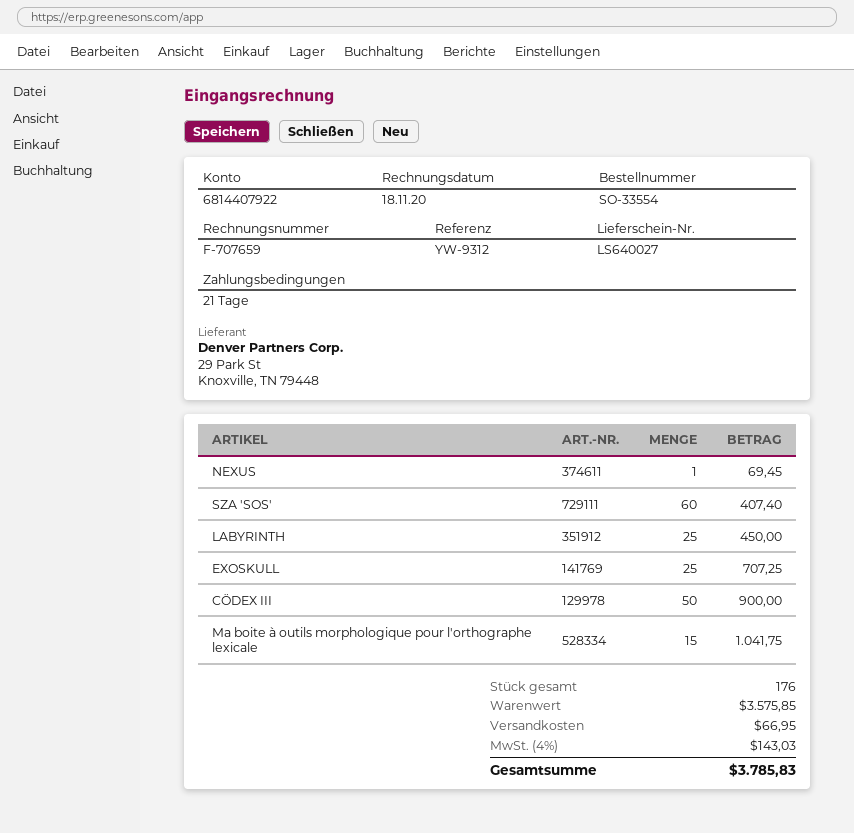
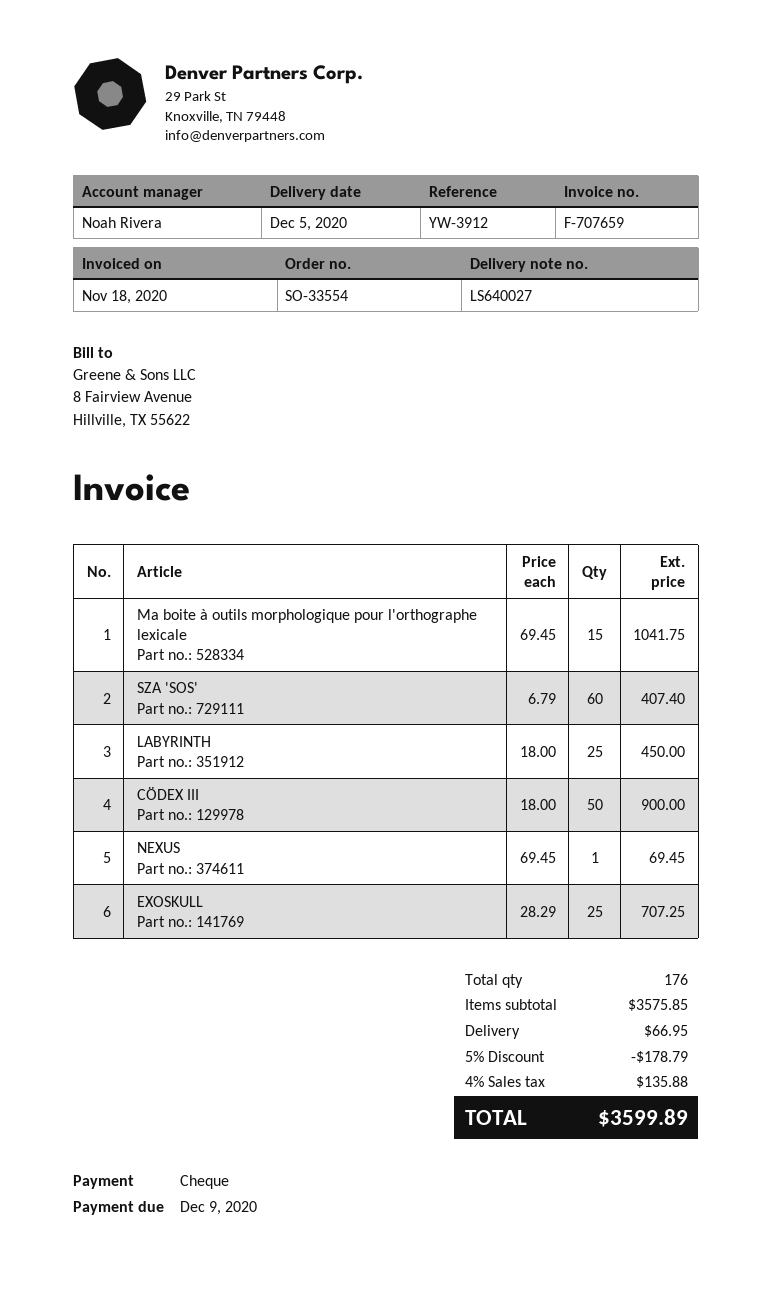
reference: YW-9312 -> YW-3912
discount: none -> 5% = 178.79
tax: 4% = 143.03 -> 4% = 135.88
total: 3785.83 -> 3599.89

